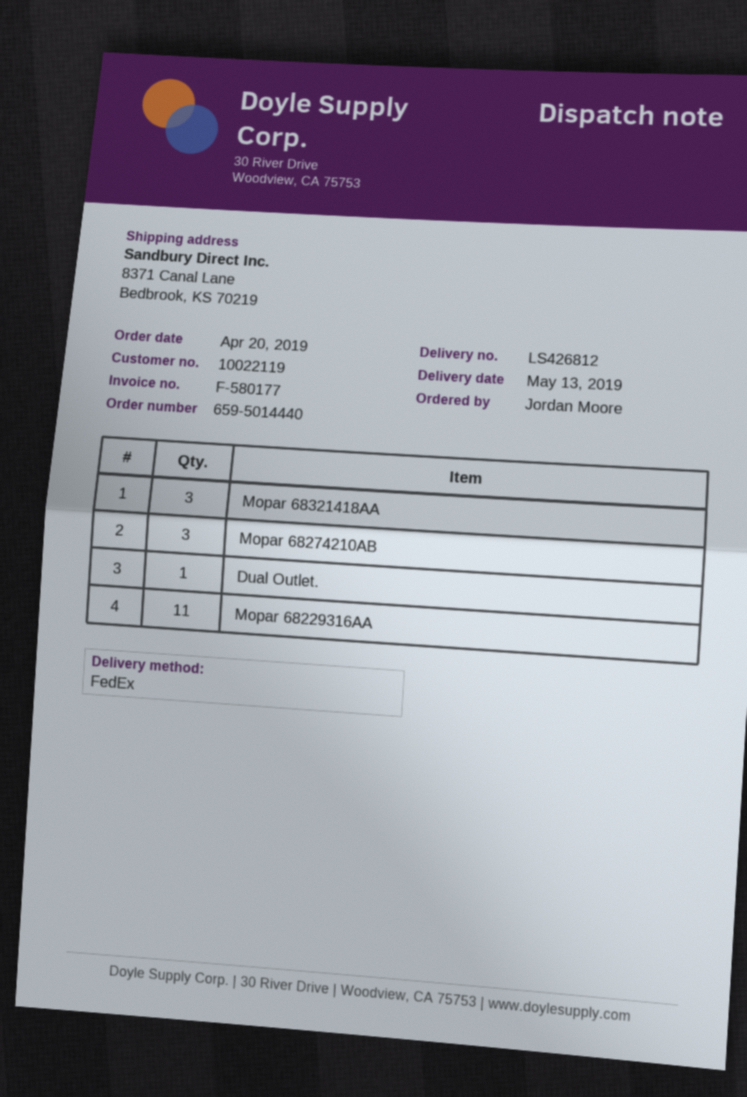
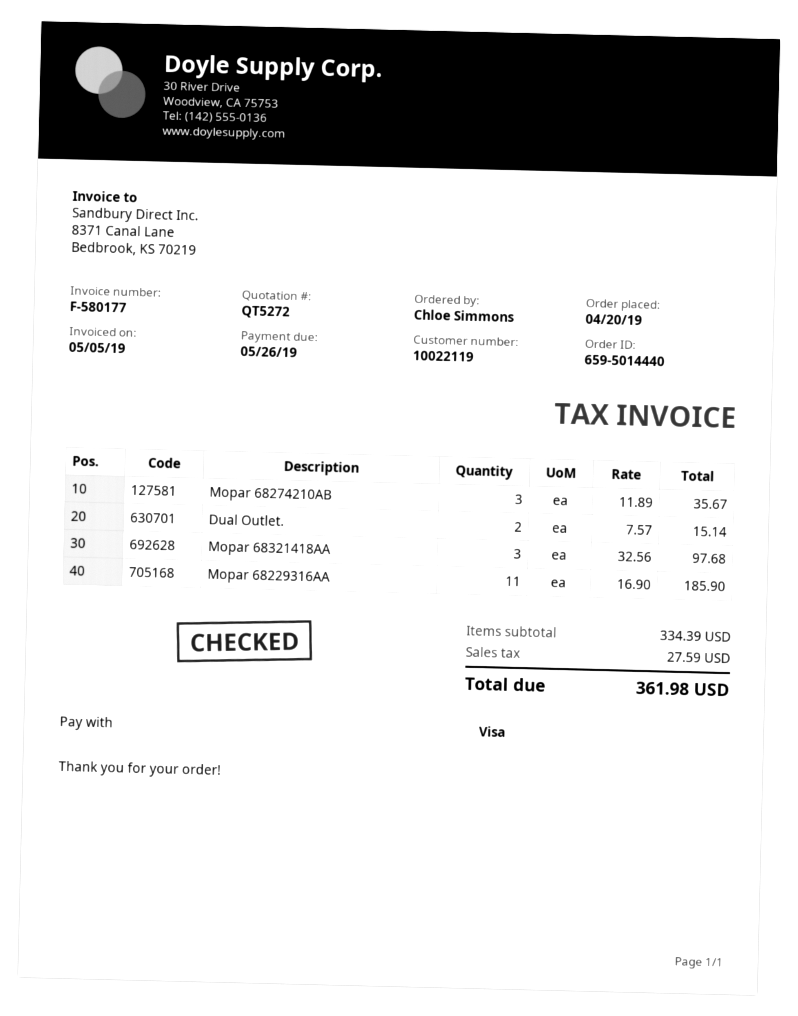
ordered by: Jordan Moore -> Chloe Simmons
Dual Outlet.: 1 -> 2

